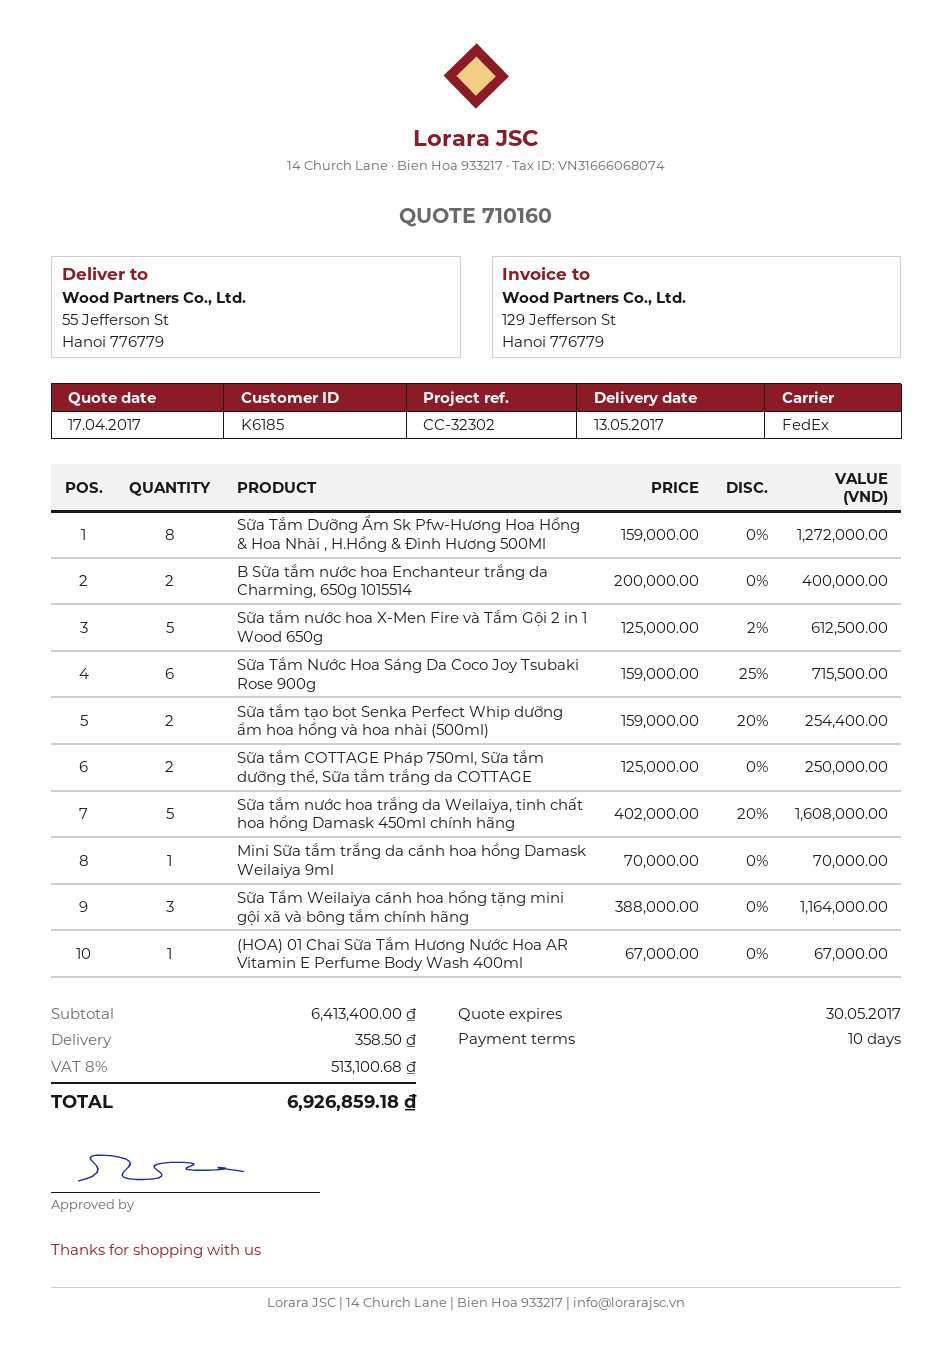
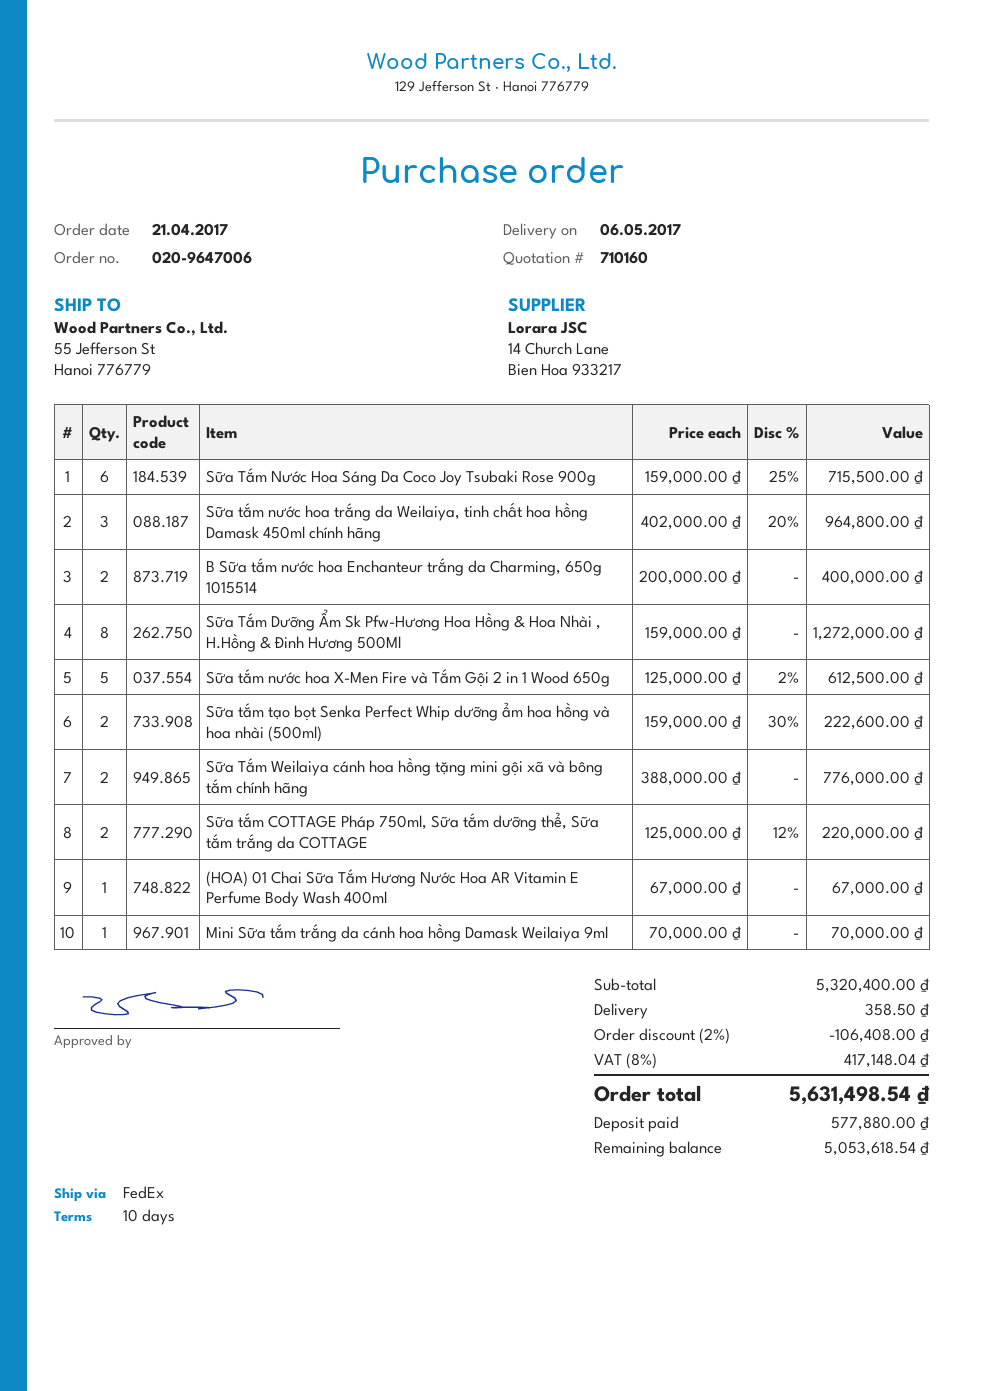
delivery date: 2017-05-13 -> 2017-05-06
Sữa tắm tạo bọt Senka Perfect Whip dưỡng ẩm hoa hồng và hoa nhài (500ml): 2 x 159000.00 - 20% = 254400.00 -> 2 x 159000.00 - 30% = 222600.00
Sữa tắm COTTAGE Pháp 750ml, Sữa tắm dưỡng thể, Sữa tắm trắng da COTTAGE: 2 x 125000.00 = 250000.00 -> 2 x 125000.00 - 12% = 220000.00
Sữa tắm nước hoa trắng da Weilaiya, tinh chất hoa hồng Damask 450ml chính hãng: 5 x 402000.00 - 20% = 1608000.00 -> 3 x 402000.00 - 20% = 964800.00
Sữa Tắm Weilaiya cánh hoa hồng tặng mini gội xã và bông tắm chính hãng: 3 x 388000.00 = 1164000.00 -> 2 x 388000.00 = 776000.00
subtotal: 6413400.00 -> 5320400.00
discount: none -> 2% = 106408.00
tax: 8% = 513100.68 -> 8% = 417148.04
total: 6926859.18 -> 5631498.54

